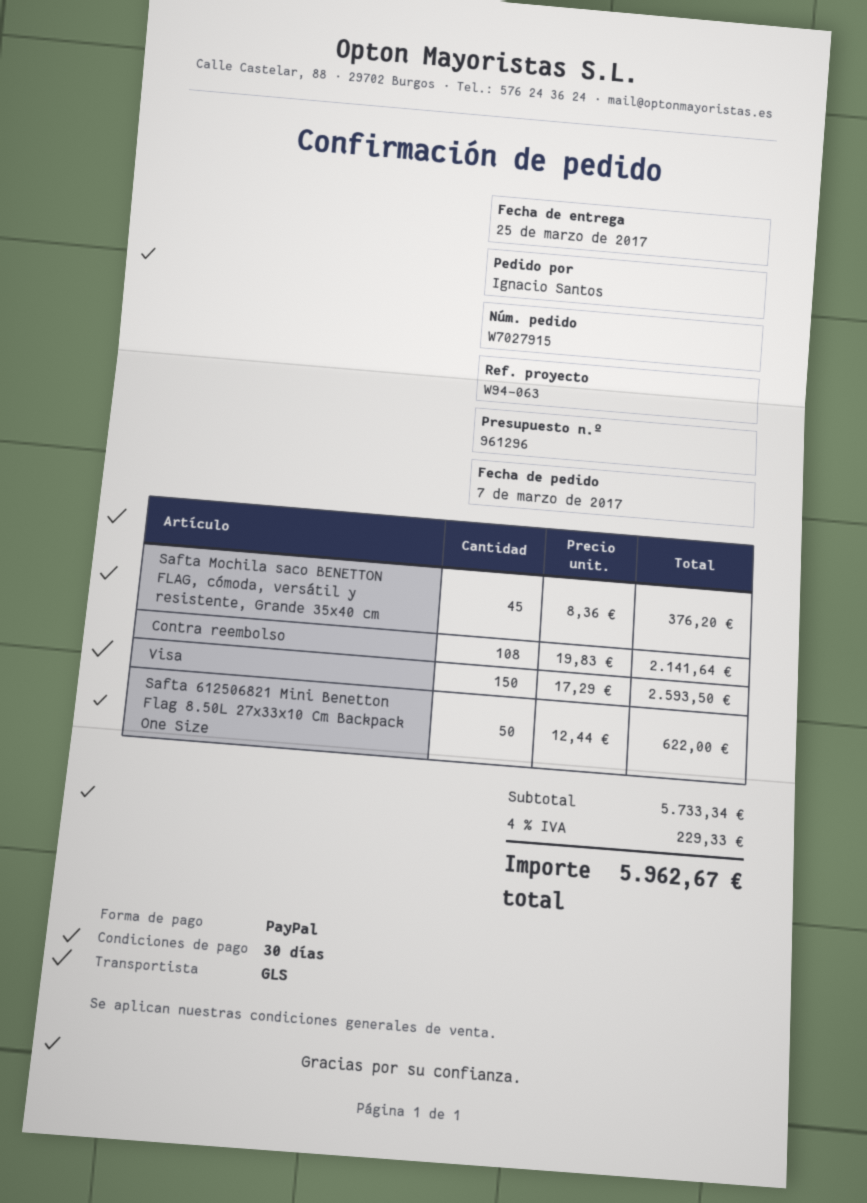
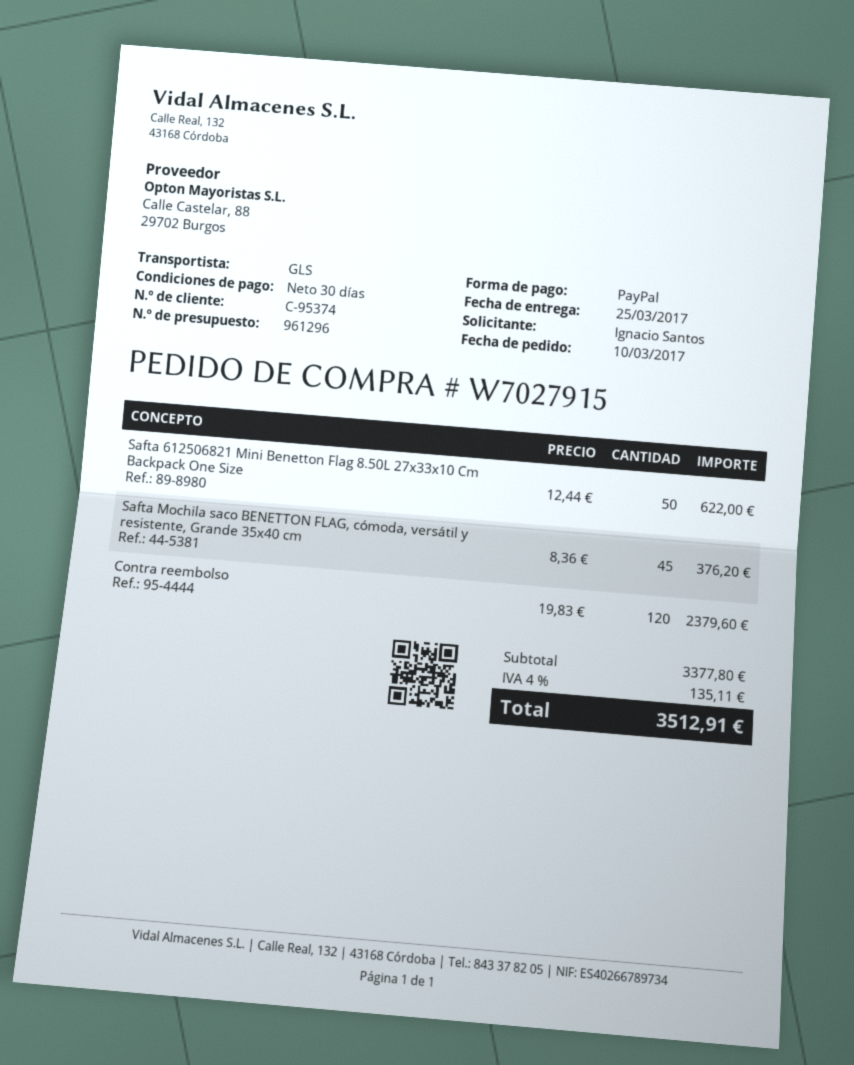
order date: 2017-03-07 -> 2017-03-10
Contra reembolso: 108 x 19.83 = 2141.64 -> 120 x 19.83 = 2379.60
Visa: 150 x 17.29 = 2593.50 -> none
subtotal: 5733.34 -> 3377.80
tax: 4% = 229.33 -> 4% = 135.11
total: 5962.67 -> 3512.91

